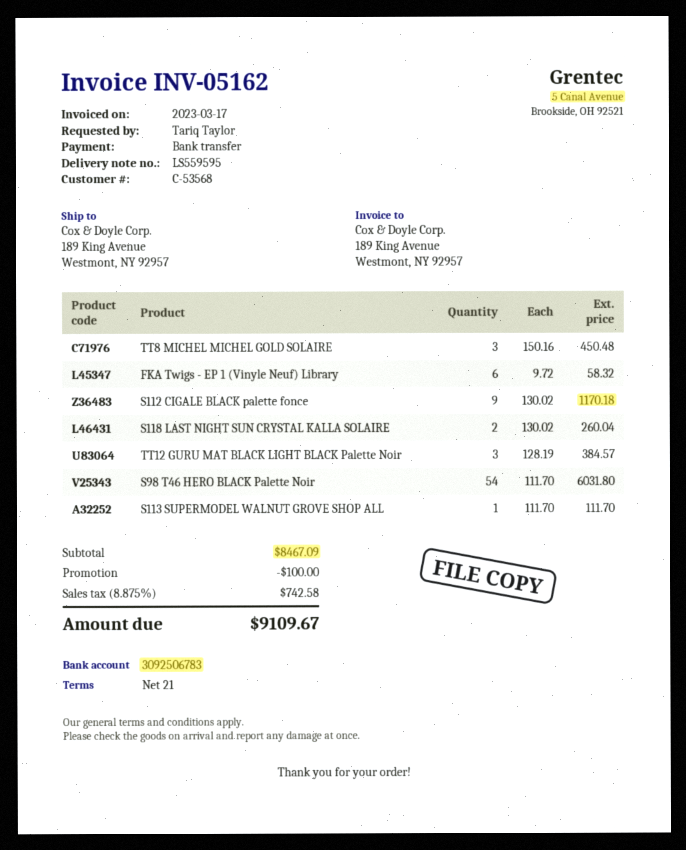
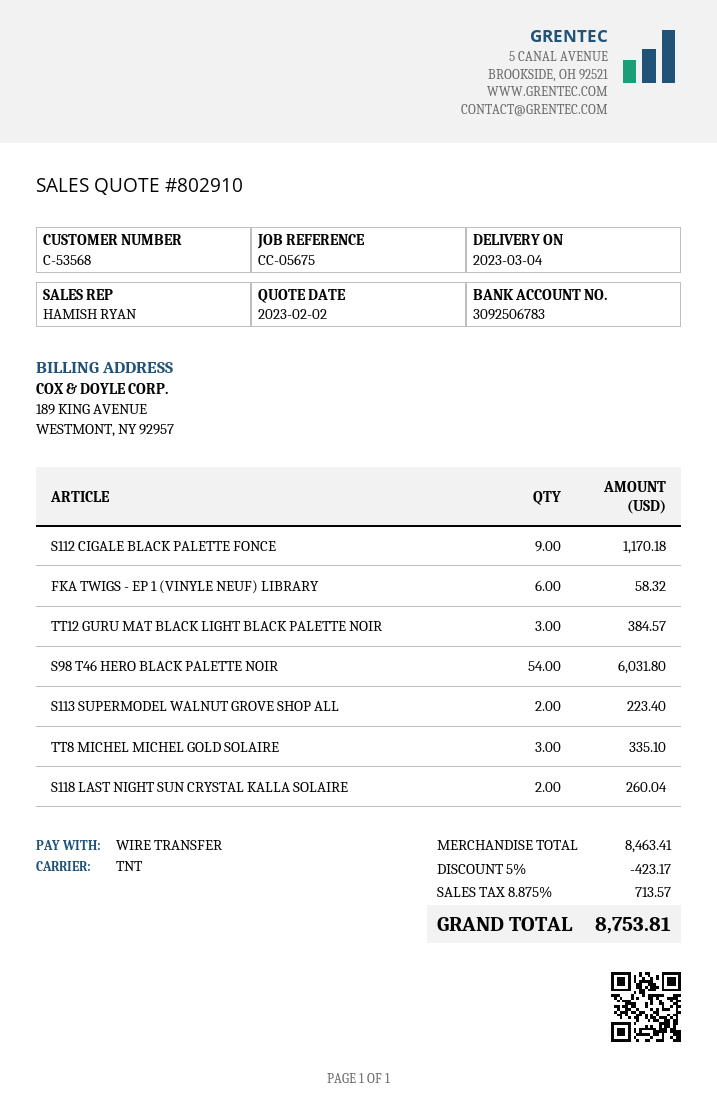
TT8 MICHEL MICHEL GOLD SOLAIRE: 3 for 450.48 -> 3 for 335.10
S113 SUPERMODEL WALNUT GROVE SHOP ALL: 1 for 111.70 -> 2 for 223.40
subtotal: 8467.09 -> 8463.41
discount: 100.00 -> 423.17
tax: 8.875% = 742.58 -> 8.875% = 713.57
total: 9109.67 -> 8753.81

